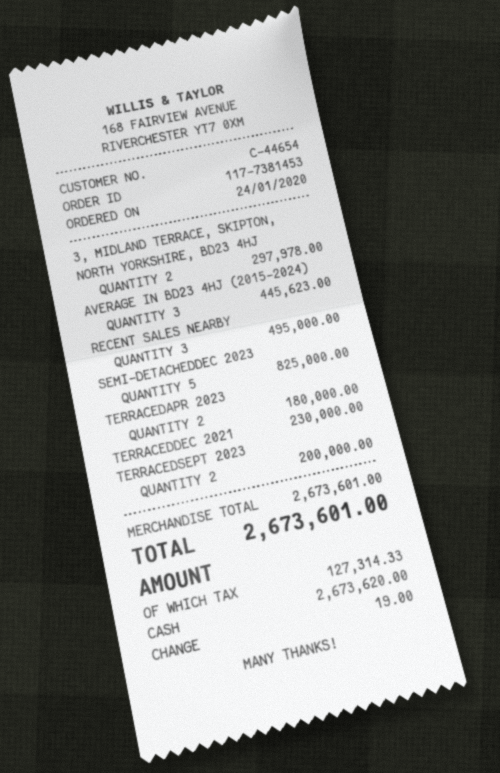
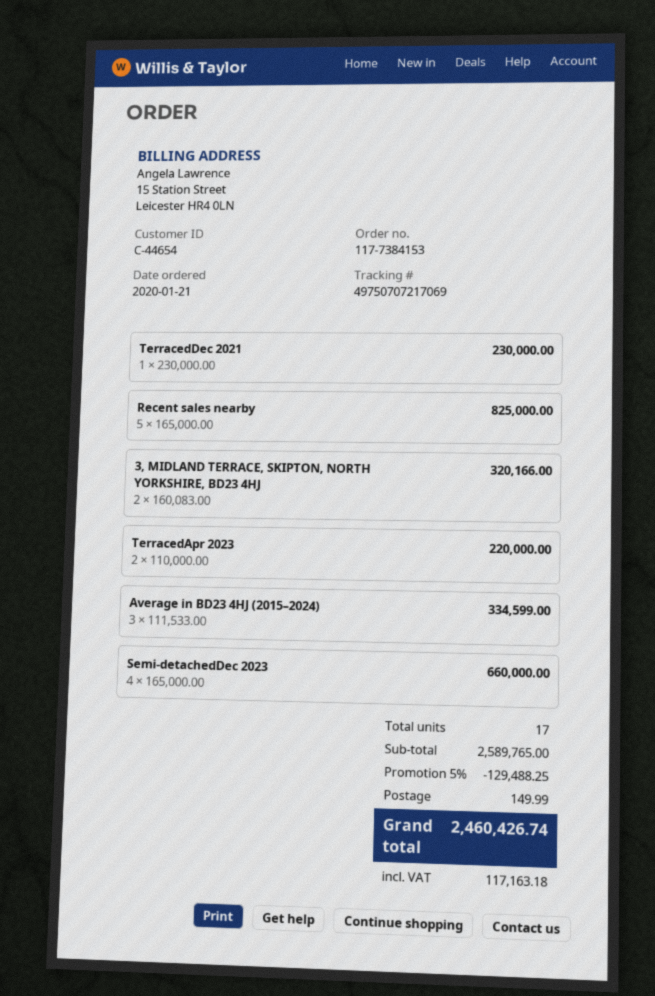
order number: 117-7381453 -> 117-7384153
order date: 2020-01-24 -> 2020-01-21
3, MIDLAND TERRACE, SKIPTON, NORTH YORKSHIRE, BD23 4HJ: 2 for 297978.00 -> 2 for 320166.00
AVERAGE IN BD23 4HJ (2015–2024): 3 for 445623.00 -> 3 for 334599.00
RECENT SALES NEARBY: 3 for 495000.00 -> 5 for 825000.00
SEMI-DETACHEDDEC 2023: 5 for 825000.00 -> 4 for 660000.00
TERRACEDAPR 2023: 2 for 180000.00 -> 2 for 220000.00
TERRACEDSEPT 2023: 2 for 200000.00 -> none
subtotal: 2673601.00 -> 2589765.00
discount: none -> 5% = 129488.25
shipping: none -> 149.99
tax: 127314.33 -> 117163.18
total: 2673601.00 -> 2460426.74

